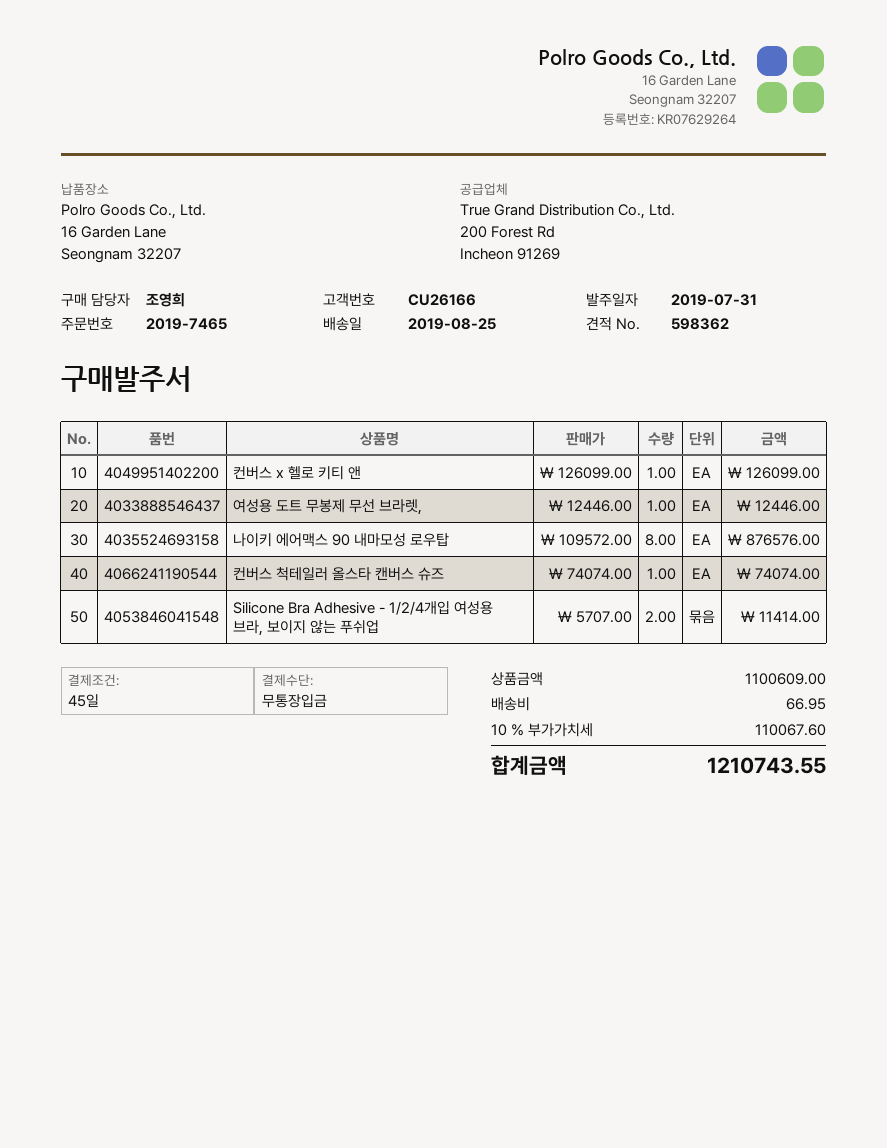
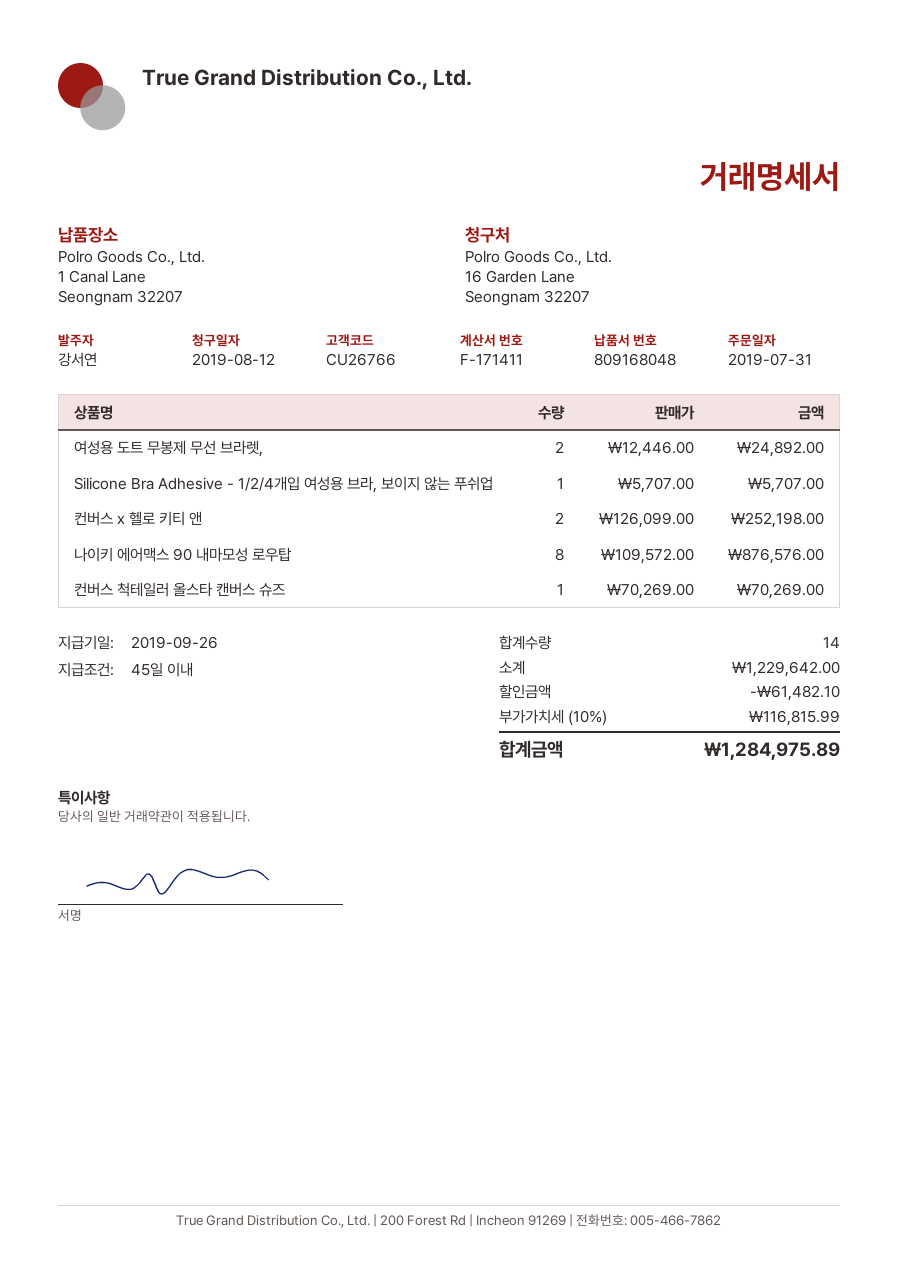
customer number: CU26166 -> CU26766
ordered by: 조영희 -> 강서연
ship to: 16 Garden Lane, Seongnam 32207 -> 1 Canal Lane, Seongnam 32207
컨버스 x 헬로 키티 앤: 1 x 126099.00 = 126099.00 -> 2 x 126099.00 = 252198.00
여성용 도트 무봉제 무선 브라렛,: 1 x 12446.00 = 12446.00 -> 2 x 12446.00 = 24892.00
컨버스 척테일러 올스타 캔버스 슈즈: 1 x 74074.00 = 74074.00 -> 1 x 70269.00 = 70269.00
Silicone Bra Adhesive - 1/2/4개입 여성용 브라, 보이지 않는 푸쉬업: 2 x 5707.00 = 11414.00 -> 1 x 5707.00 = 5707.00
subtotal: 1100609.00 -> 1229642.00
discount: none -> 61482.10
shipping: 66.95 -> none
tax: 10% = 110067.60 -> 10% = 116815.99
total: 1210743.55 -> 1284975.89

